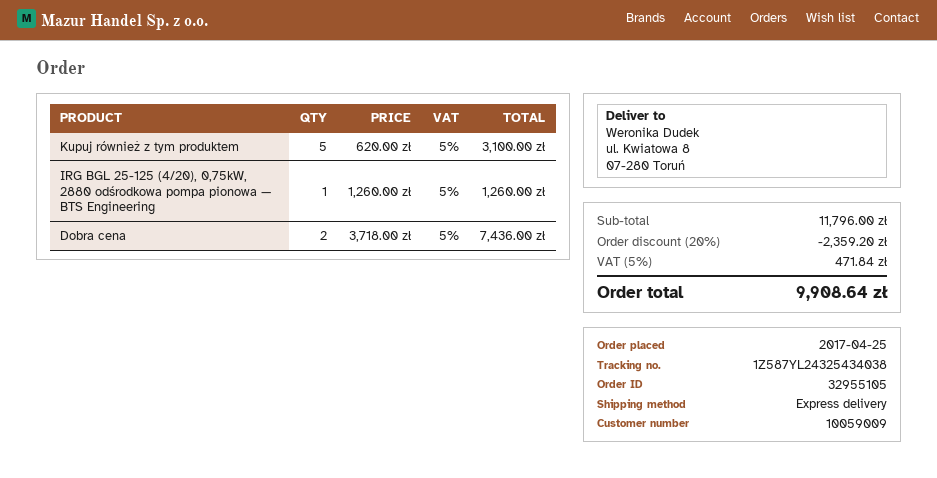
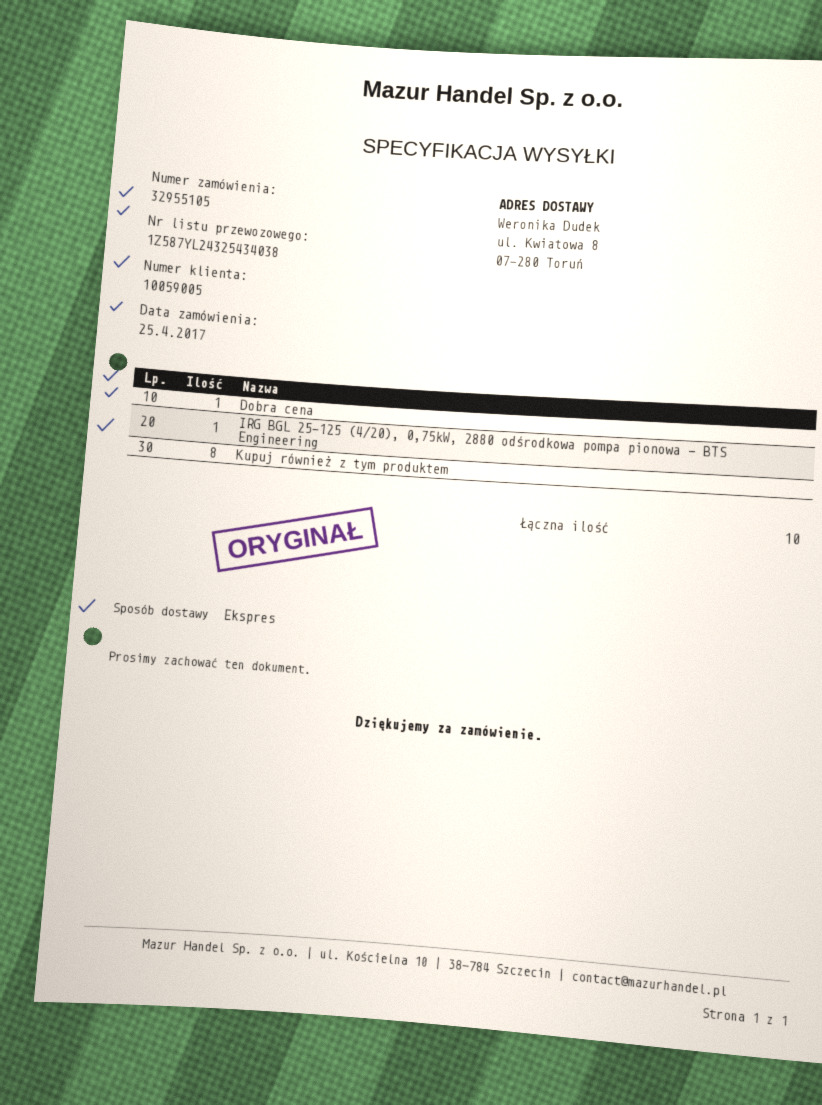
customer number: 10059009 -> 10059005
Kupuj również z tym produktem: 5 -> 8
Dobra cena: 2 -> 1

